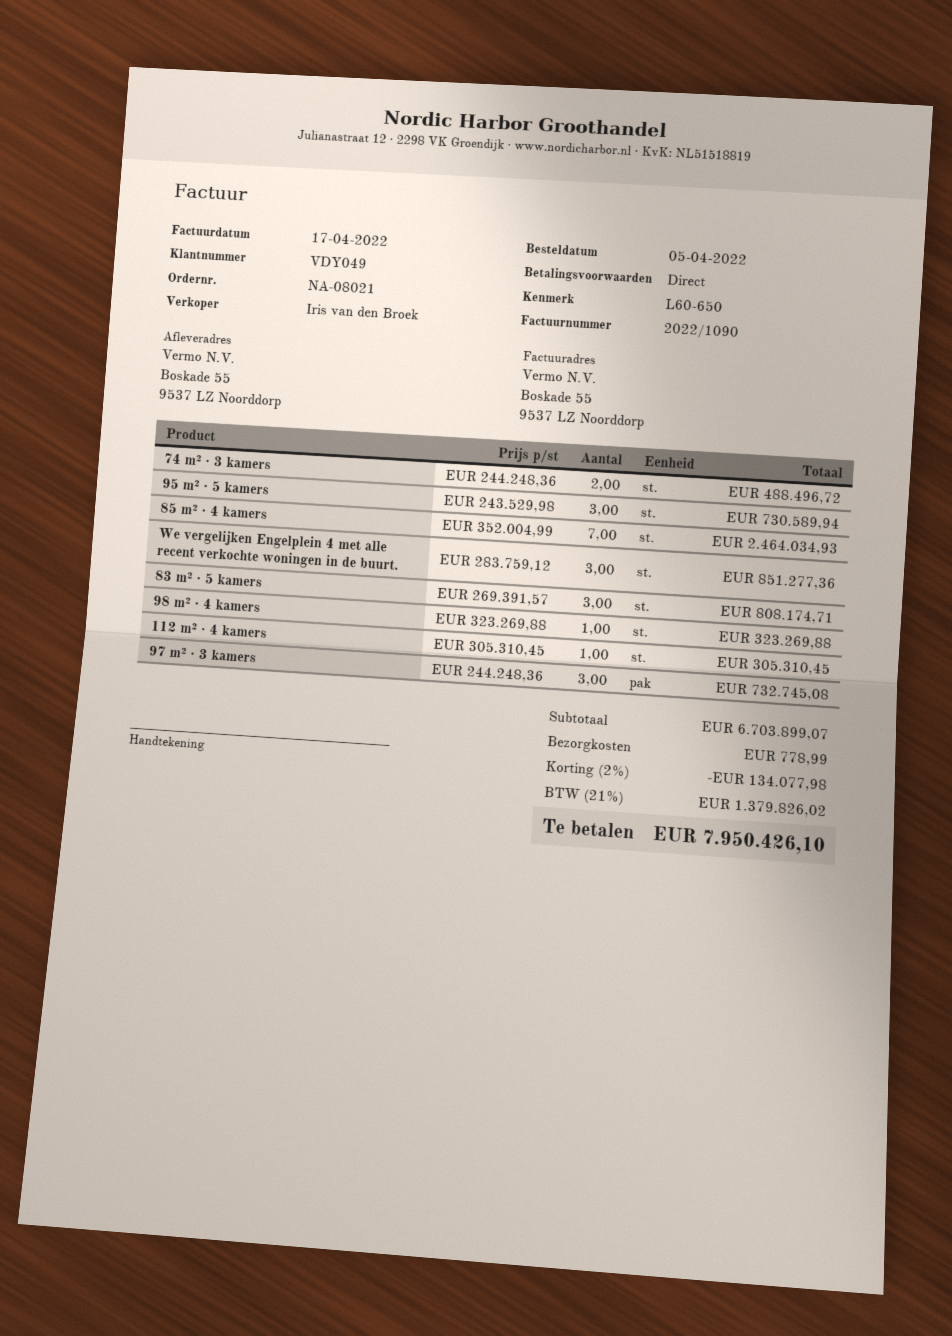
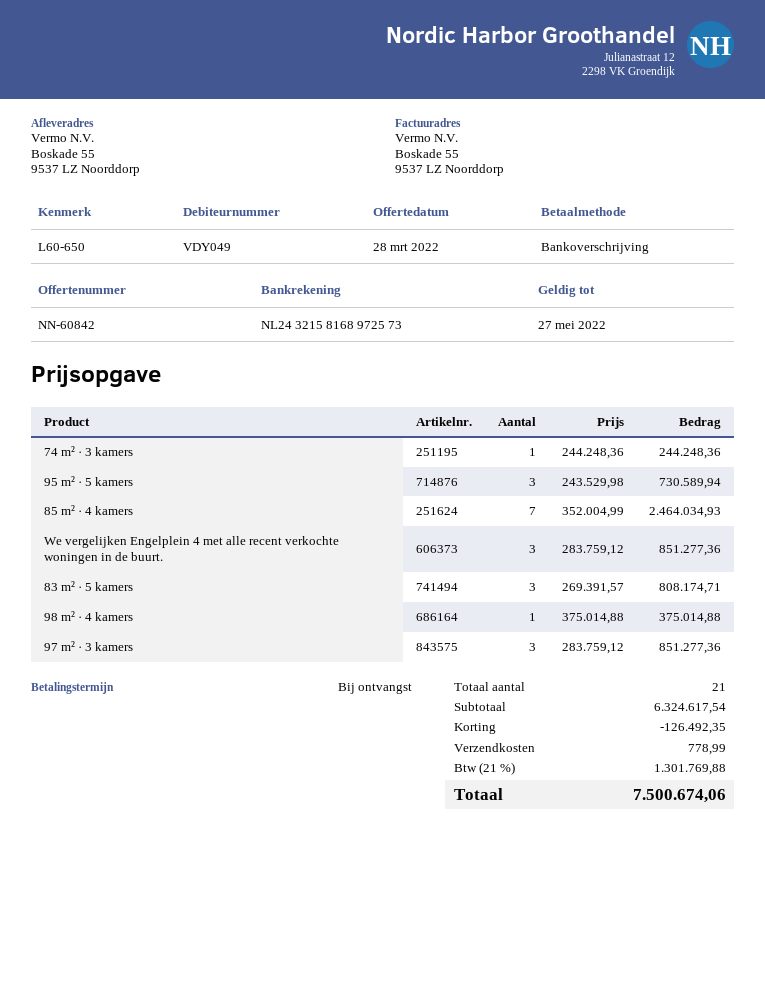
74 m² · 3 kamers: 2 x 244248.36 = 488496.72 -> 1 x 244248.36 = 244248.36
98 m² · 4 kamers: 1 x 323269.88 = 323269.88 -> 1 x 375014.88 = 375014.88
112 m² · 4 kamers: 1 x 305310.45 = 305310.45 -> none
97 m² · 3 kamers: 3 x 244248.36 = 732745.08 -> 3 x 283759.12 = 851277.36
subtotal: 6703899.07 -> 6324617.54
discount: 134077.98 -> 126492.35
tax: 21% = 1379826.02 -> 21% = 1301769.88
total: 7950426.10 -> 7500674.06

